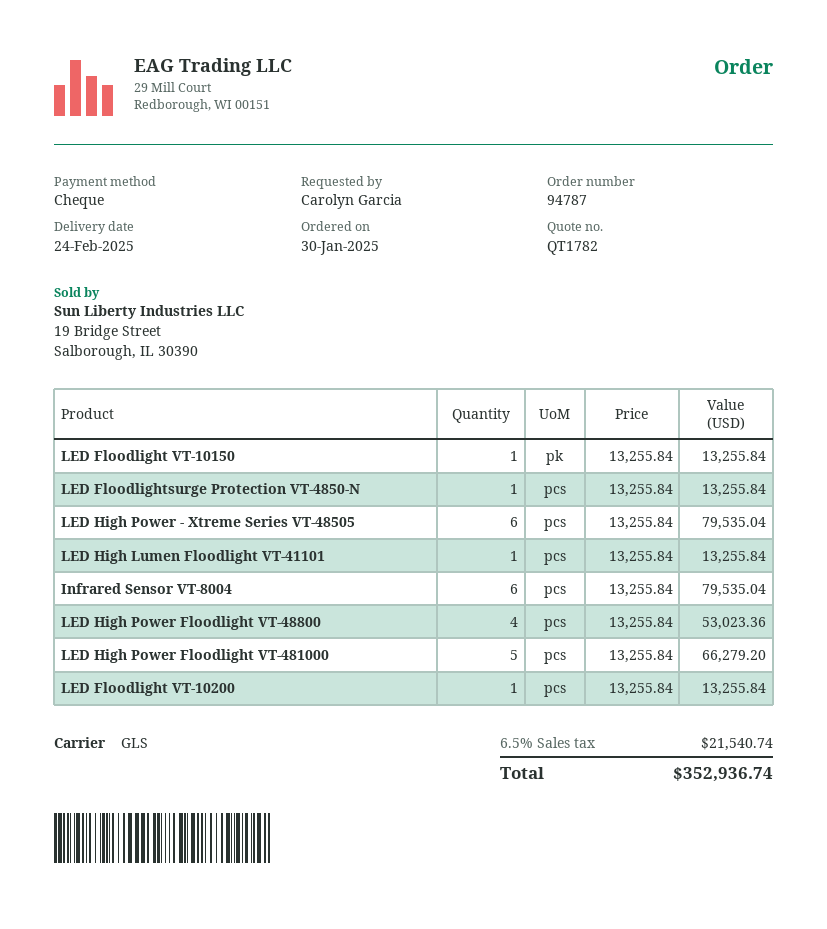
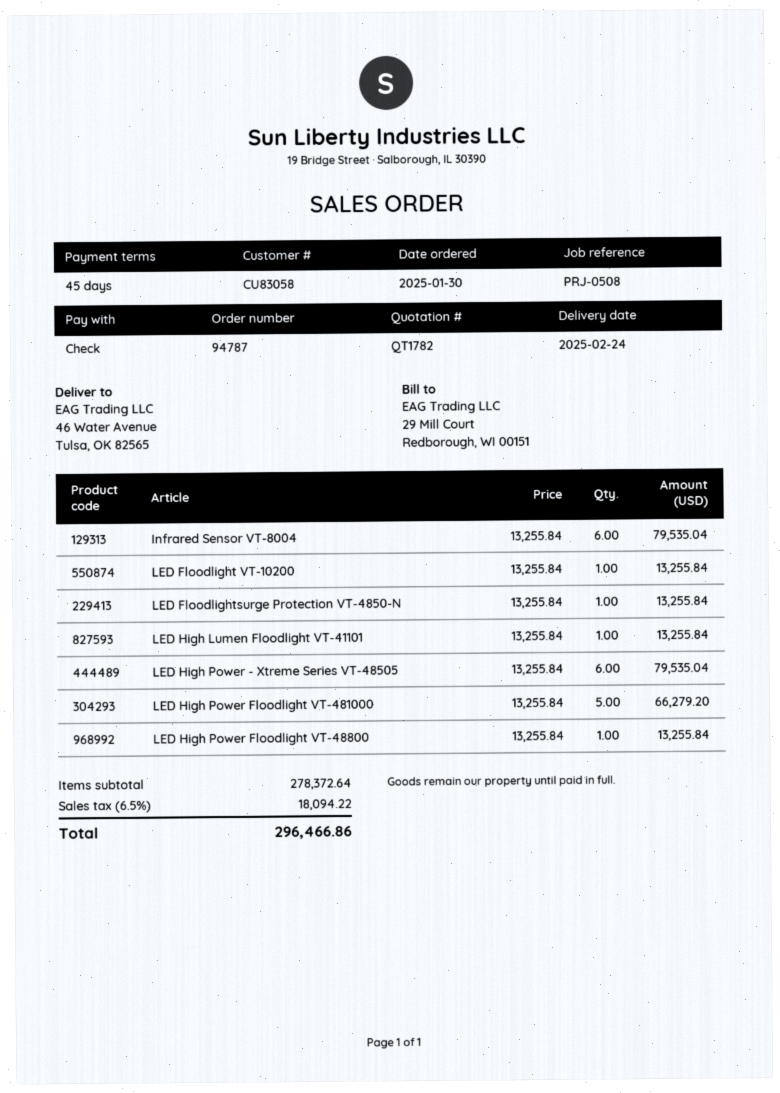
LED Floodlight VT-10150: 1 x 13255.84 = 13255.84 -> none
LED High Power Floodlight VT-48800: 4 x 13255.84 = 53023.36 -> 1 x 13255.84 = 13255.84
tax: 6.5% = 21540.74 -> 6.5% = 18094.22
total: 352936.74 -> 296466.86

